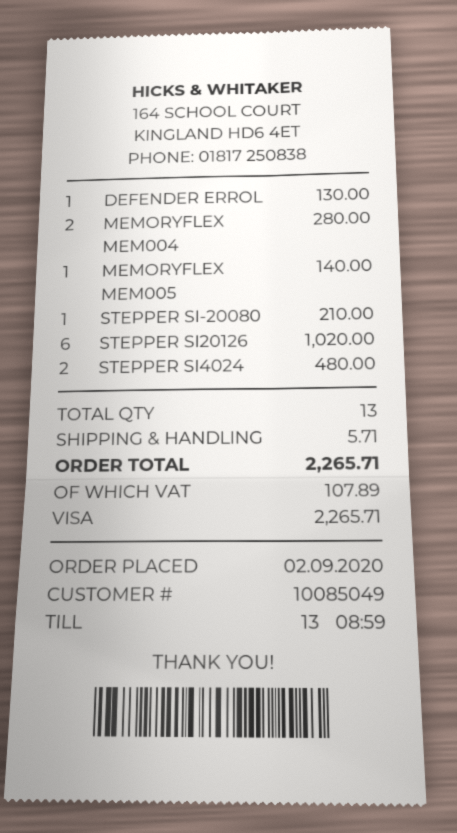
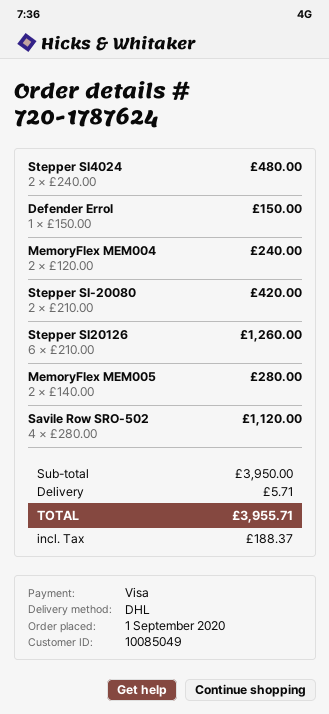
order date: 2020-09-02 -> 2020-09-01
DEFENDER ERROL: 1 for 130.00 -> 1 for 150.00
MEMORYFLEX MEM004: 2 for 280.00 -> 2 for 240.00
MEMORYFLEX MEM005: 1 for 140.00 -> 2 for 280.00
STEPPER SI-20080: 1 for 210.00 -> 2 for 420.00
STEPPER SI20126: 6 for 1020.00 -> 6 for 1260.00
Savile Row SRO-502: none -> 4 for 1120.00
tax: 107.89 -> 188.37
total: 2265.71 -> 3955.71

